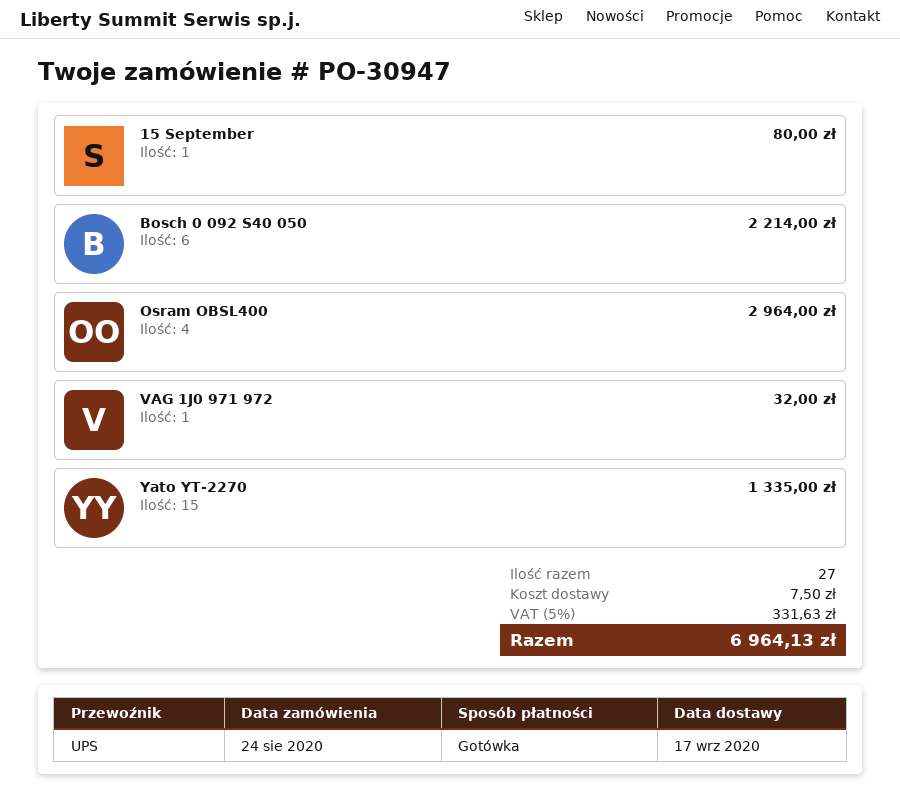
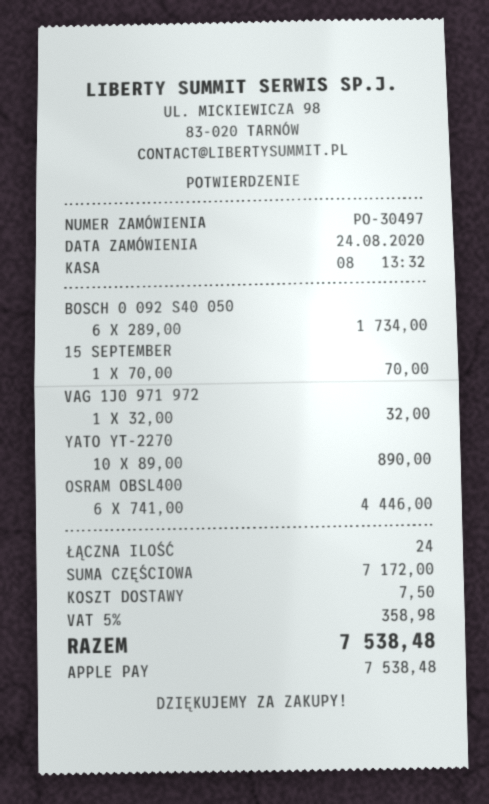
order number: PO-30947 -> PO-30497
payment method: cash -> Apple Pay
15 September: 1 for 80.00 -> 1 for 70.00
Bosch 0 092 S40 050: 6 for 2214.00 -> 6 for 1734.00
Osram OBSL400: 4 for 2964.00 -> 6 for 4446.00
Yato YT-2270: 15 for 1335.00 -> 10 for 890.00
total quantity: 27 -> 24
tax: 5% = 331.63 -> 5% = 358.98
total: 6964.13 -> 7538.48

